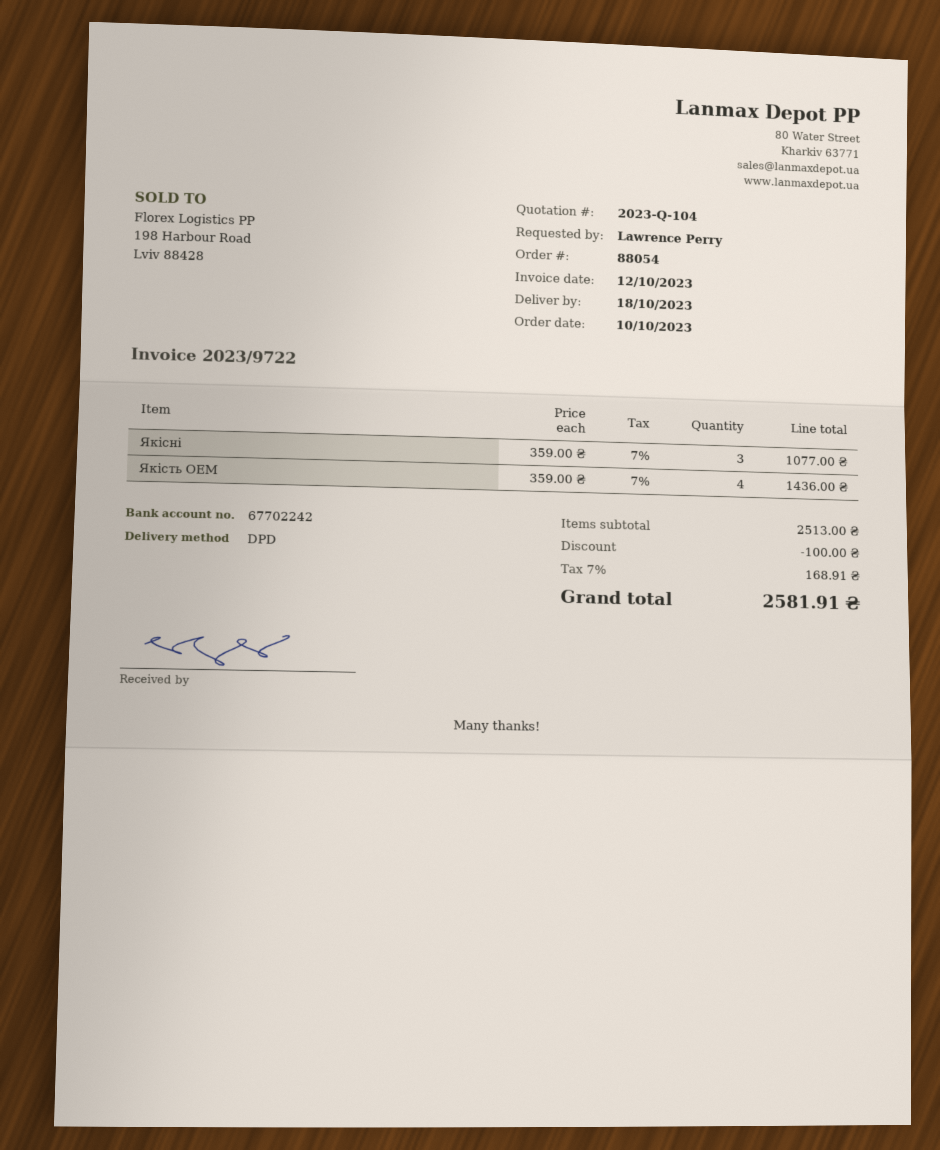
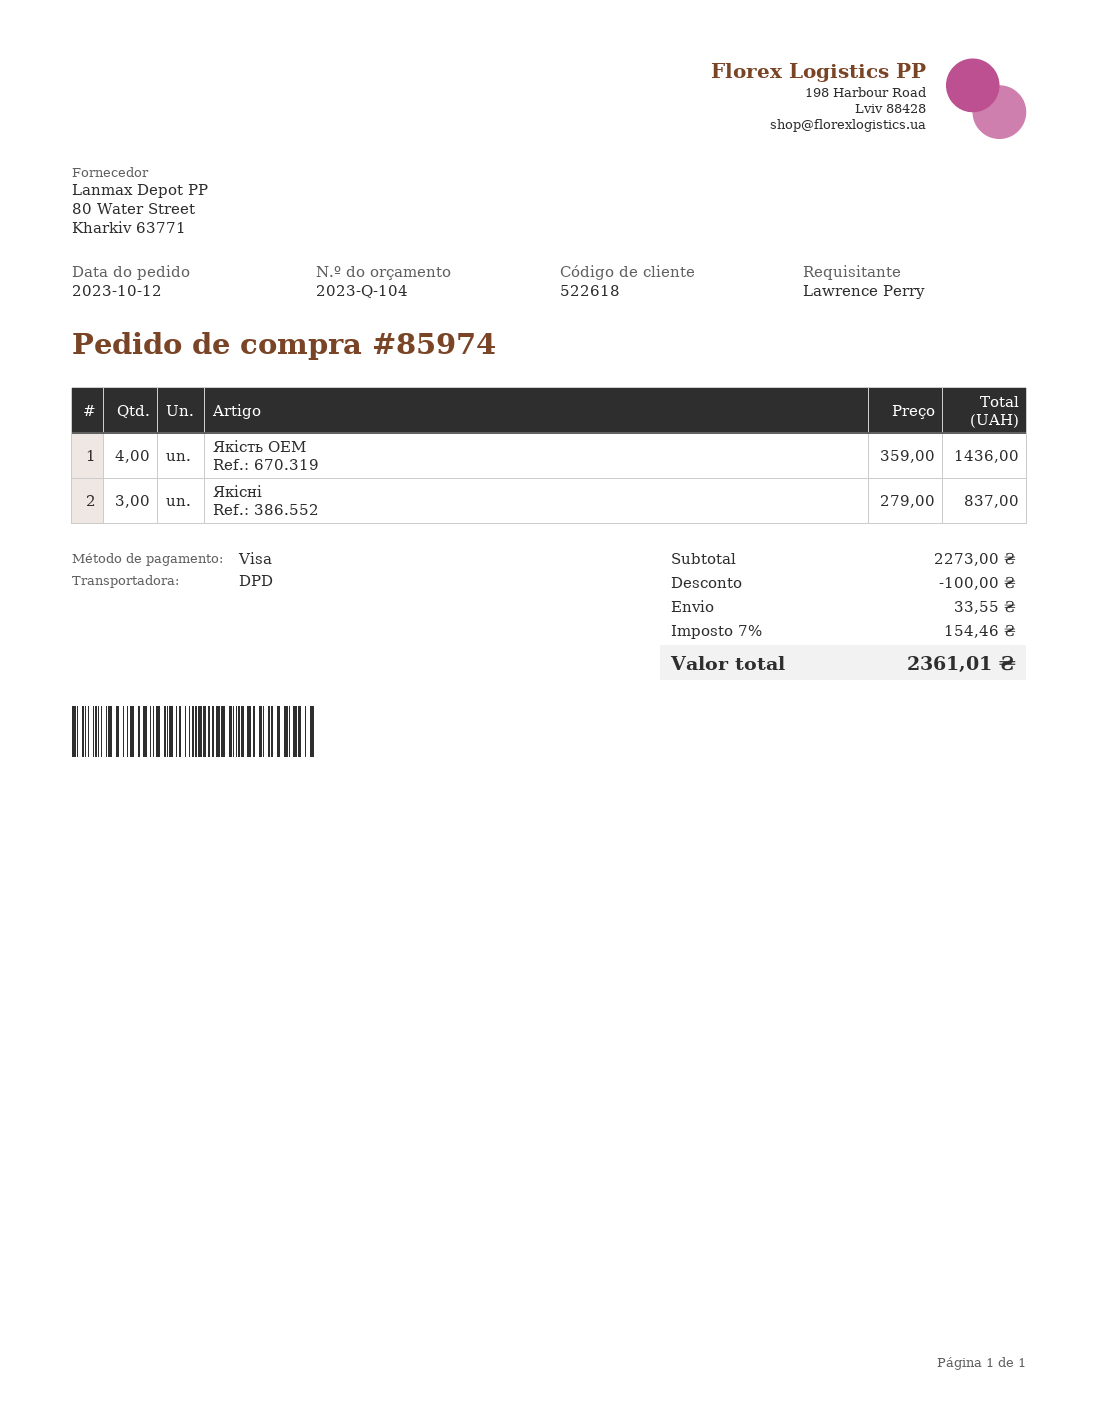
order number: 88054 -> 85974
order date: 2023-10-10 -> 2023-10-12
Якісні: 3 x 359.00 = 1077.00 -> 3 x 279.00 = 837.00
subtotal: 2513.00 -> 2273.00
shipping: none -> 33.55
tax: 7% = 168.91 -> 7% = 154.46
total: 2581.91 -> 2361.01

